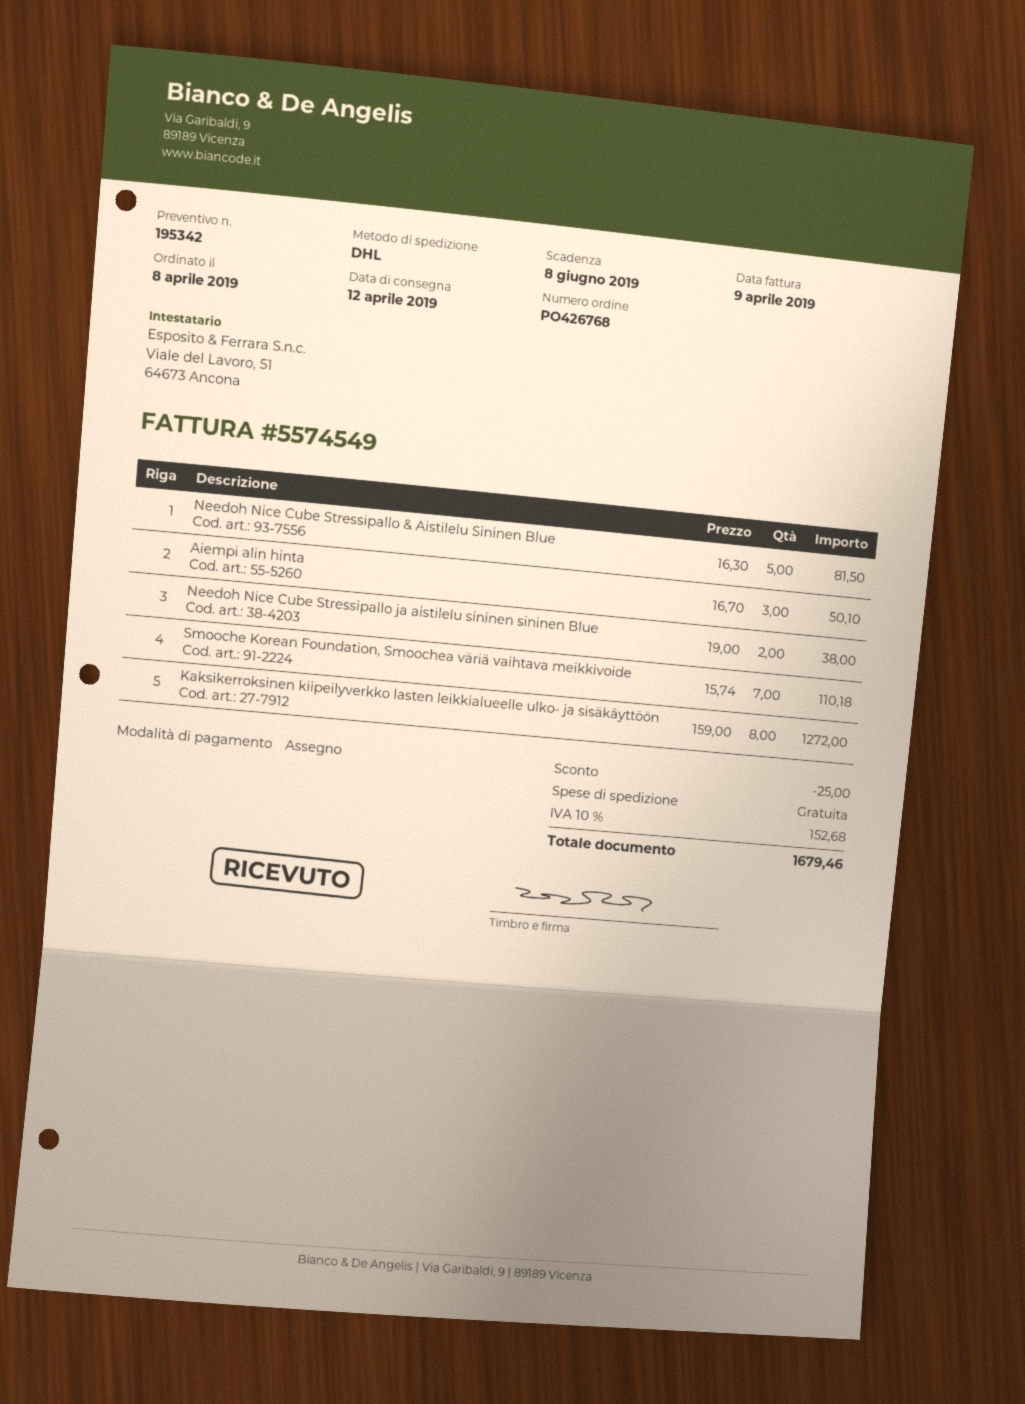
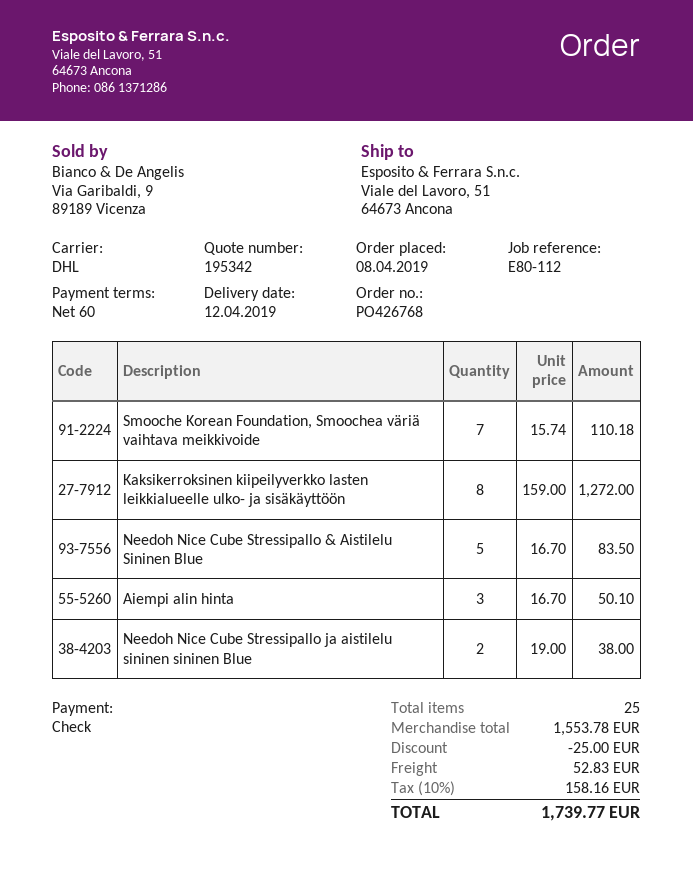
Needoh Nice Cube Stressipallo & Aistilelu Sininen Blue: 5 x 16.30 = 81.50 -> 5 x 16.70 = 83.50
shipping: 0.00 -> 52.83
tax: 10% = 152.68 -> 10% = 158.16
total: 1679.46 -> 1739.77

